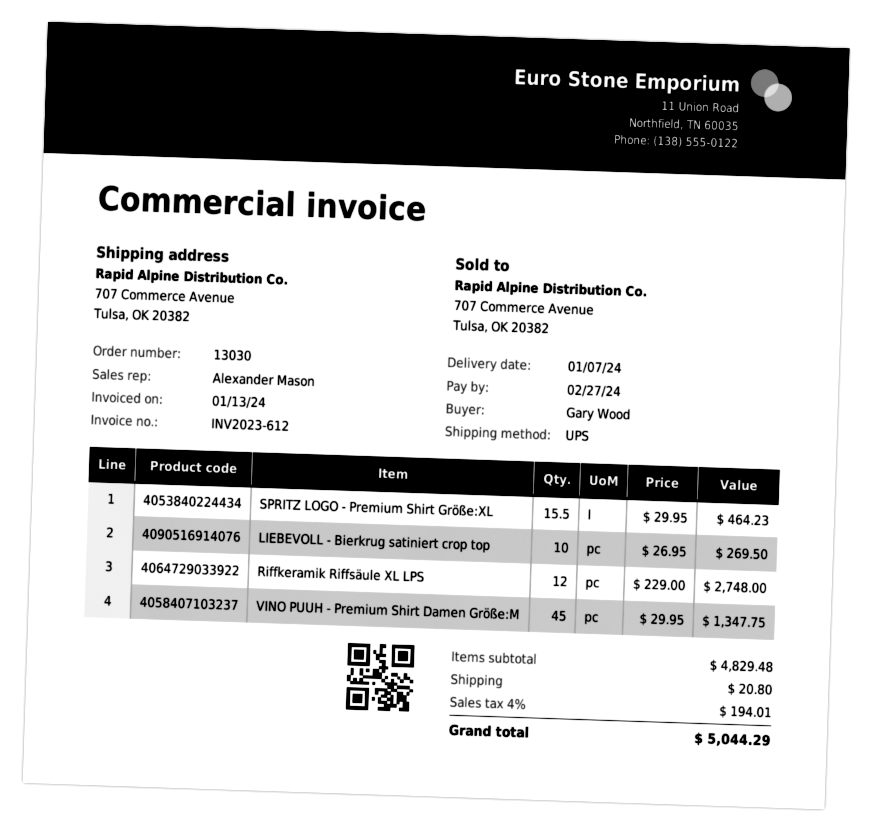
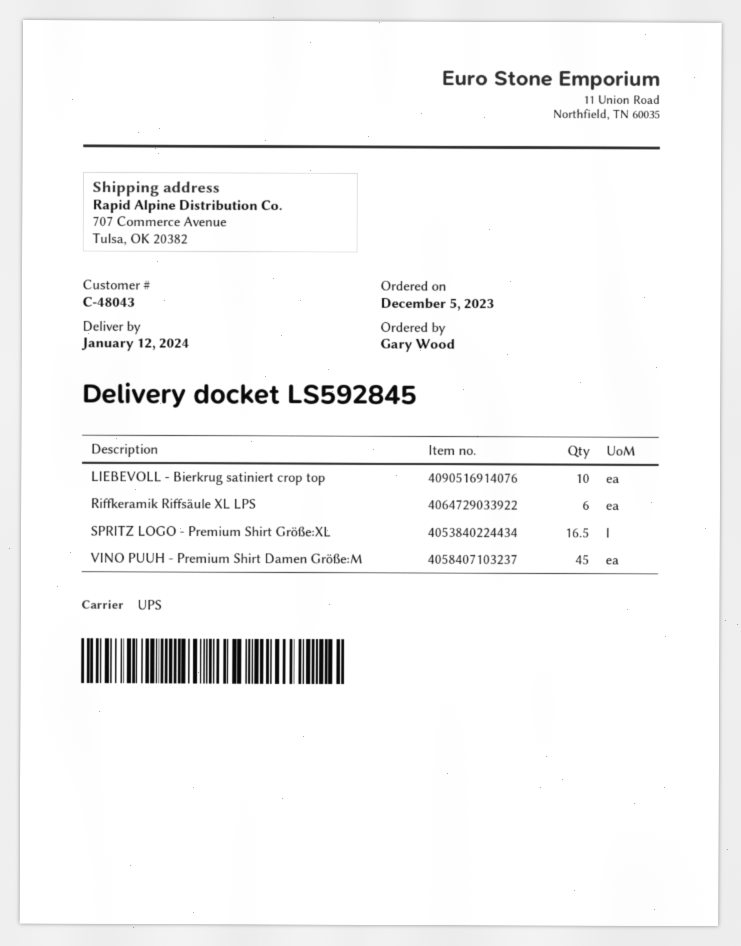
delivery date: 2024-01-07 -> 2024-01-12
SPRITZ LOGO - Premium Shirt Größe:XL: 15.5 -> 16.5
Riffkeramik Riffsäule XL LPS: 12 -> 6

